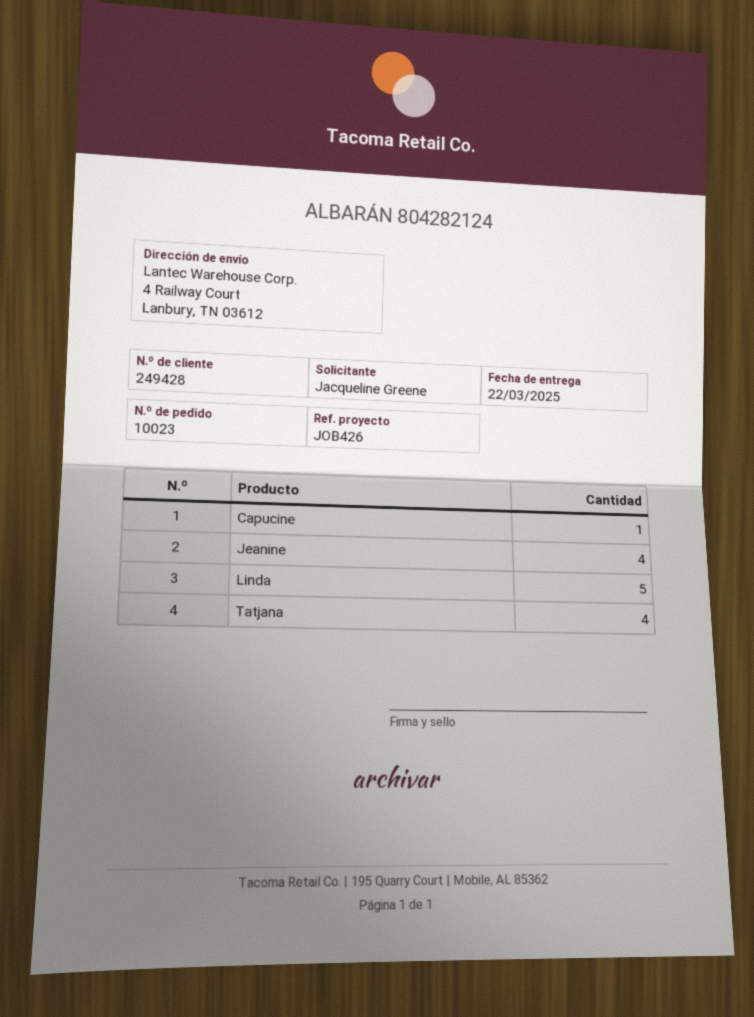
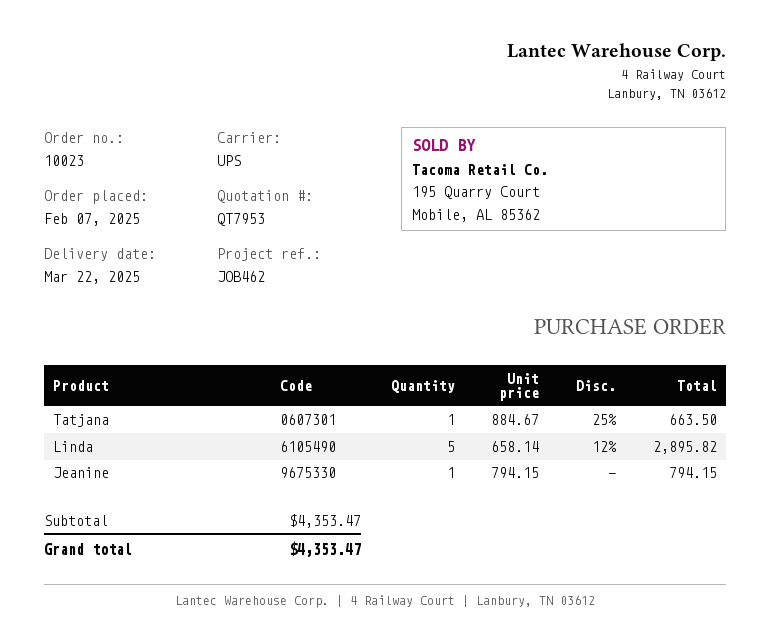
reference: JOB426 -> JOB462
Capucine: 1 -> none
Jeanine: 4 -> 1
Tatjana: 4 -> 1

